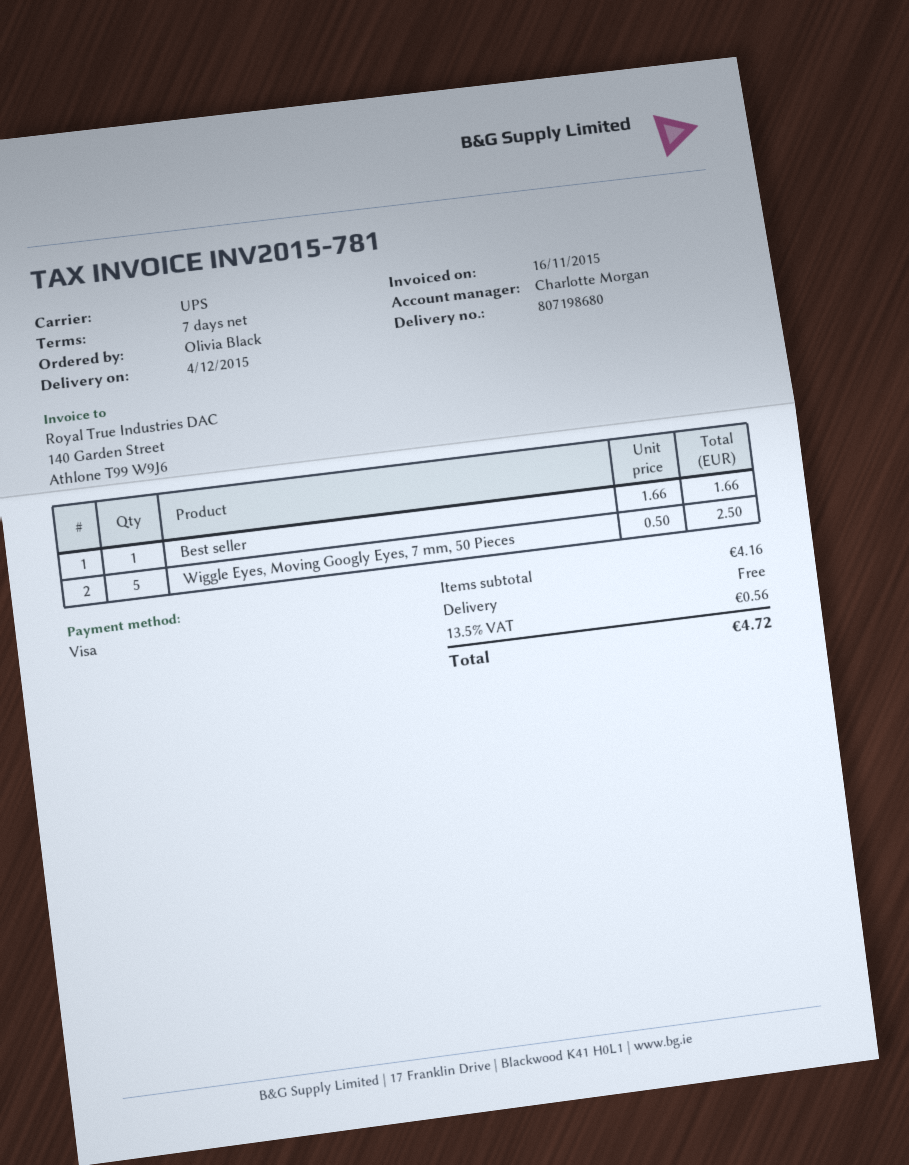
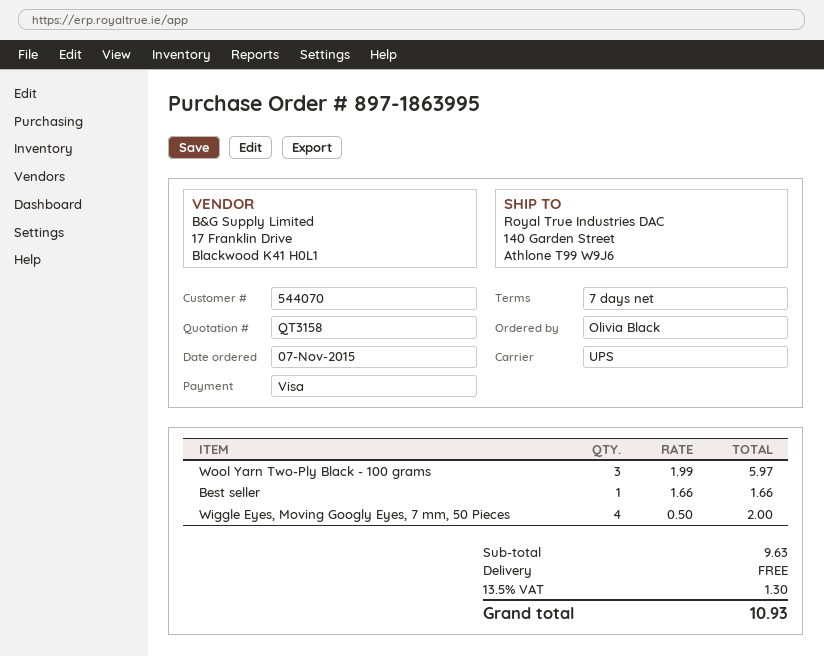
Wiggle Eyes, Moving Googly Eyes, 7 mm, 50 Pieces: 5 x 0.50 = 2.50 -> 4 x 0.50 = 2.00
Wool Yarn Two-Ply Black - 100 grams: none -> 3 x 1.99 = 5.97
subtotal: 4.16 -> 9.63
tax: 13.5% = 0.56 -> 13.5% = 1.30
total: 4.72 -> 10.93

